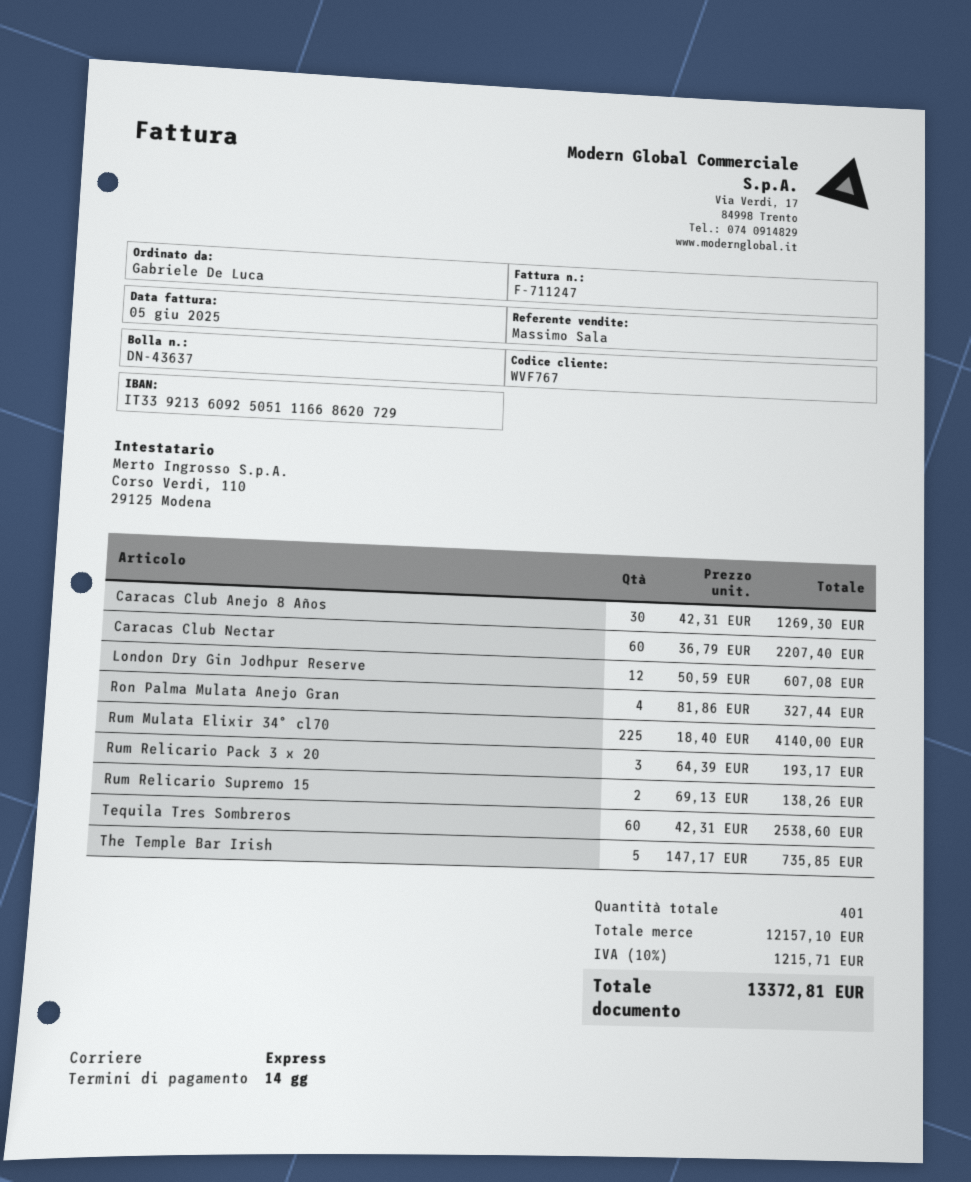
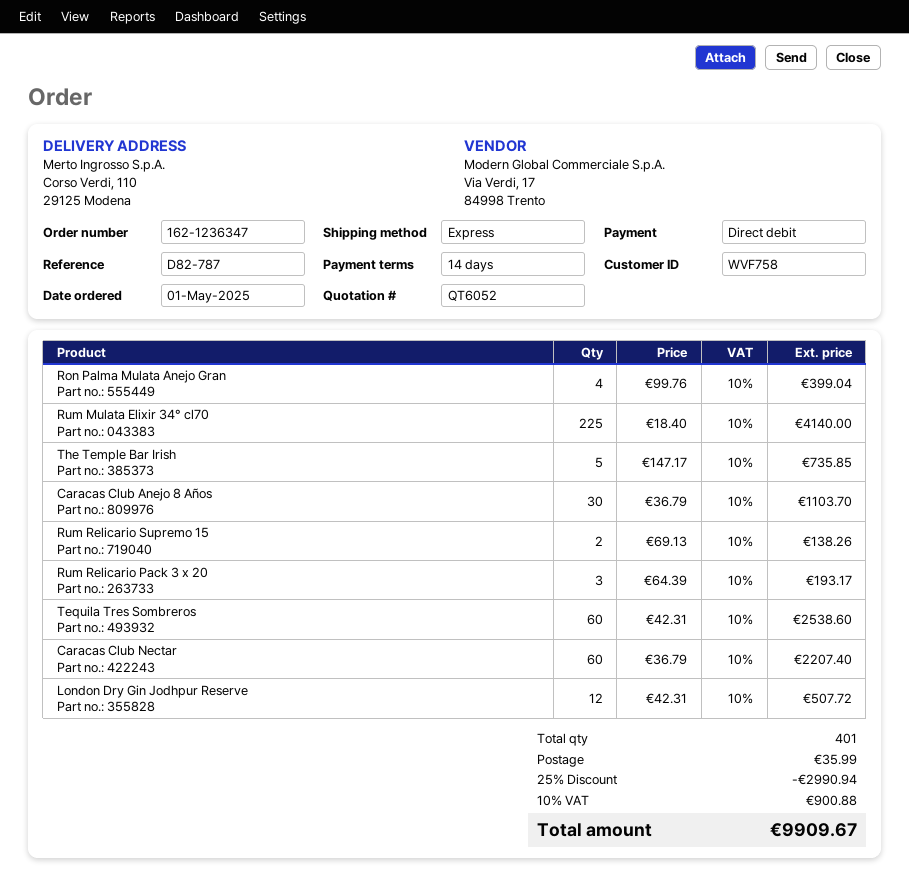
customer number: WVF767 -> WVF758
Caracas Club Anejo 8 Años: 30 x 42.31 = 1269.30 -> 30 x 36.79 = 1103.70
London Dry Gin Jodhpur Reserve: 12 x 50.59 = 607.08 -> 12 x 42.31 = 507.72
Ron Palma Mulata Anejo Gran: 4 x 81.86 = 327.44 -> 4 x 99.76 = 399.04
discount: none -> 25% = 2990.94
shipping: none -> 35.99
tax: 10% = 1215.71 -> 10% = 900.88
total: 13372.81 -> 9909.67

